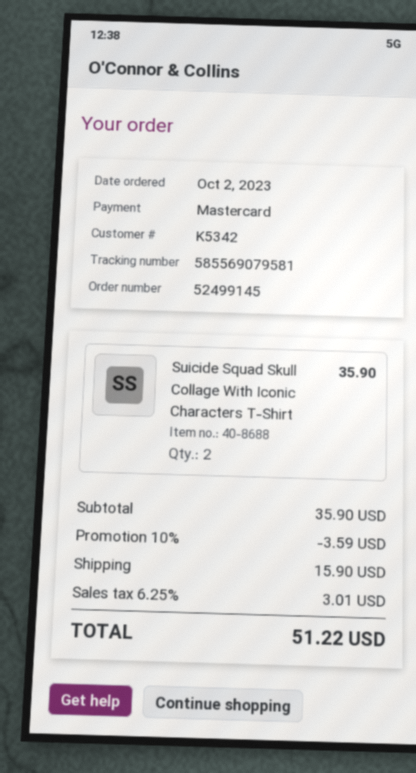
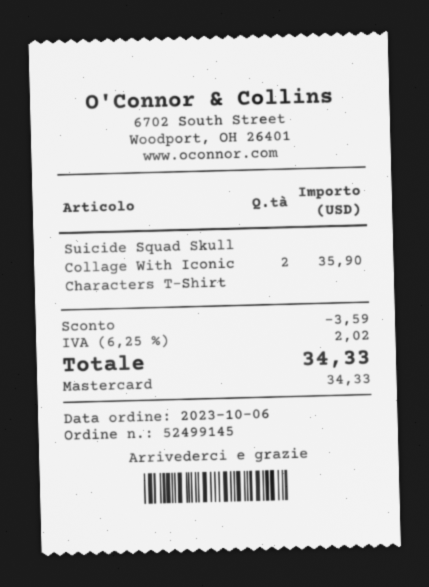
order date: 2023-10-02 -> 2023-10-06
shipping: 15.90 -> none
tax: 6.25% = 3.01 -> 6.25% = 2.02
total: 51.22 -> 34.33

